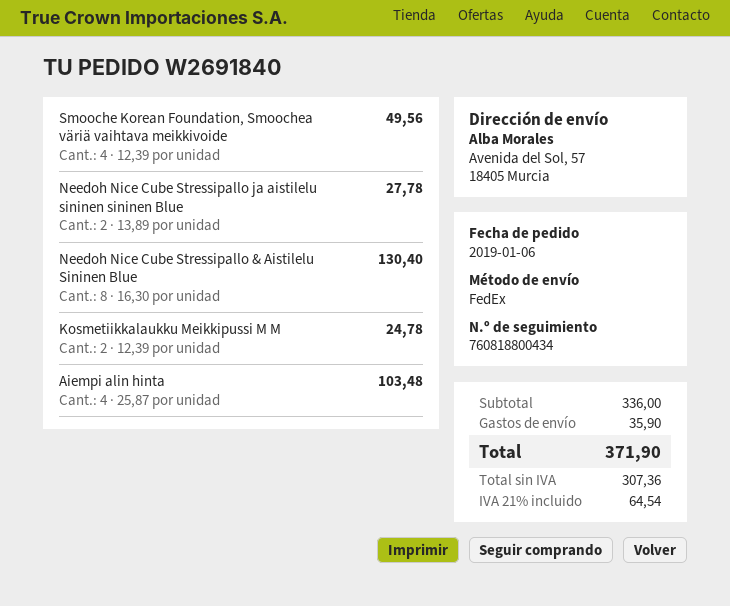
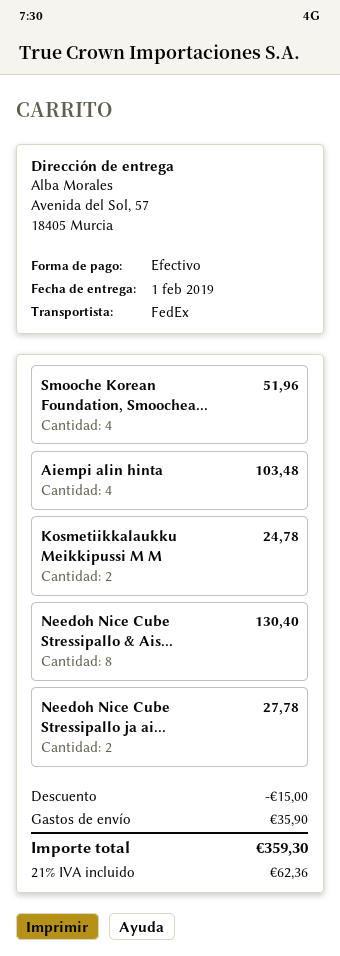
Smooche Korean Foundation, Smoochea väriä vaihtava meikkivoide: 4 for 49.56 -> 4 for 51.96
discount: none -> 15.00
tax: 21% = 64.54 -> 21% = 62.36
total: 371.90 -> 359.30

